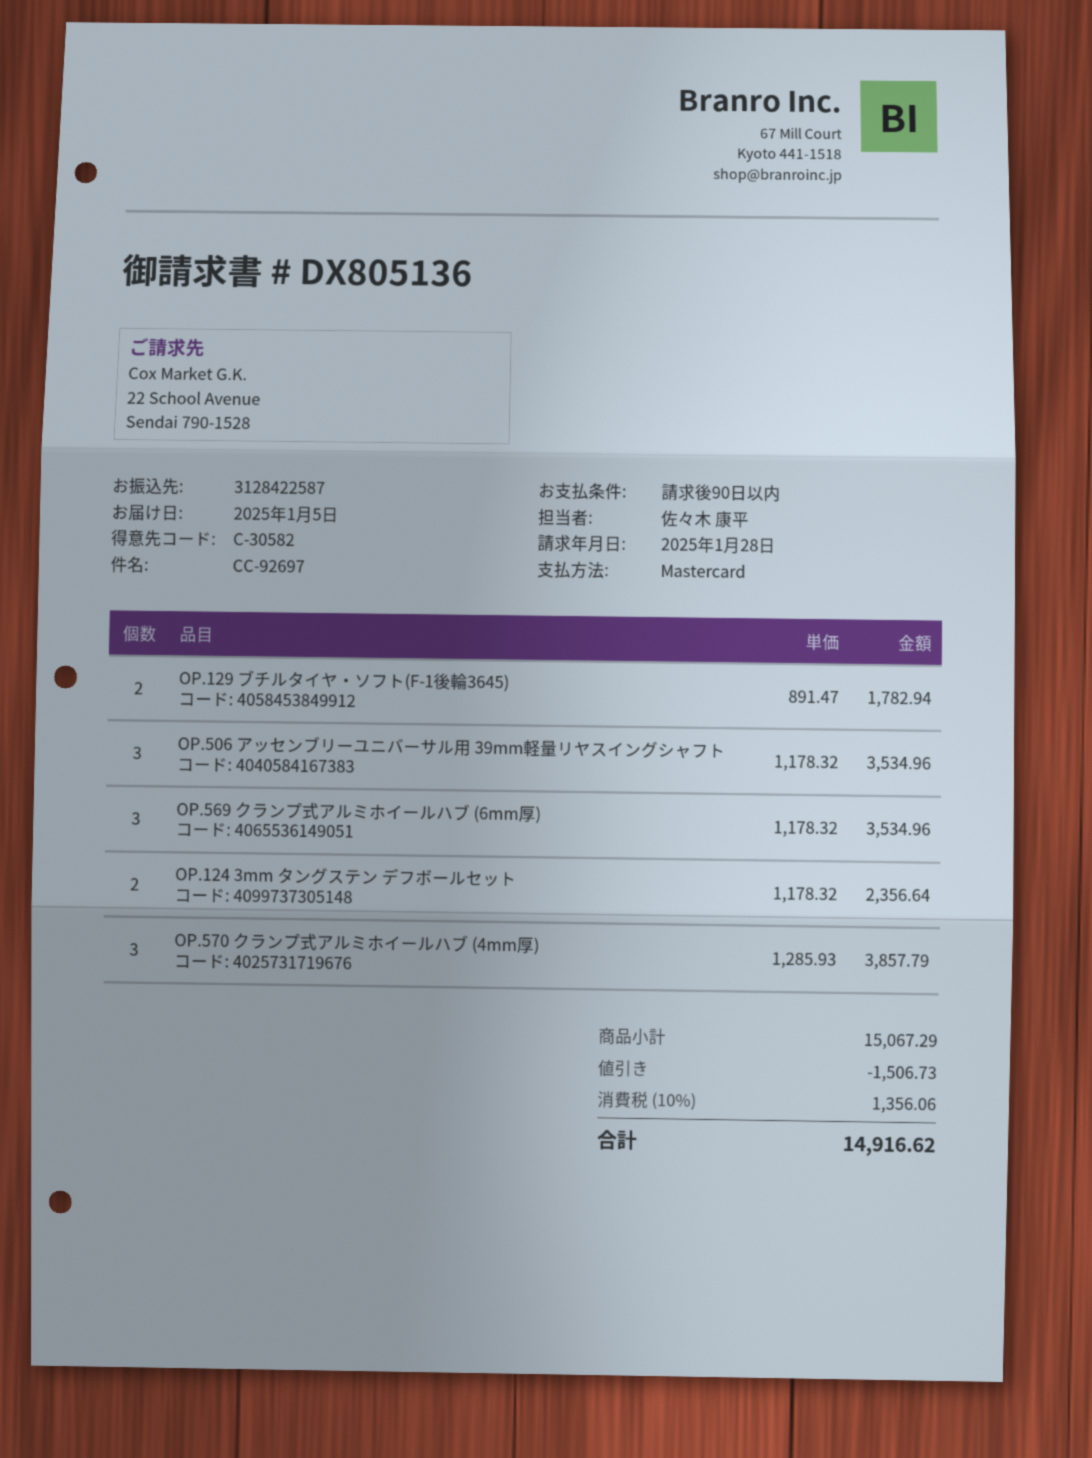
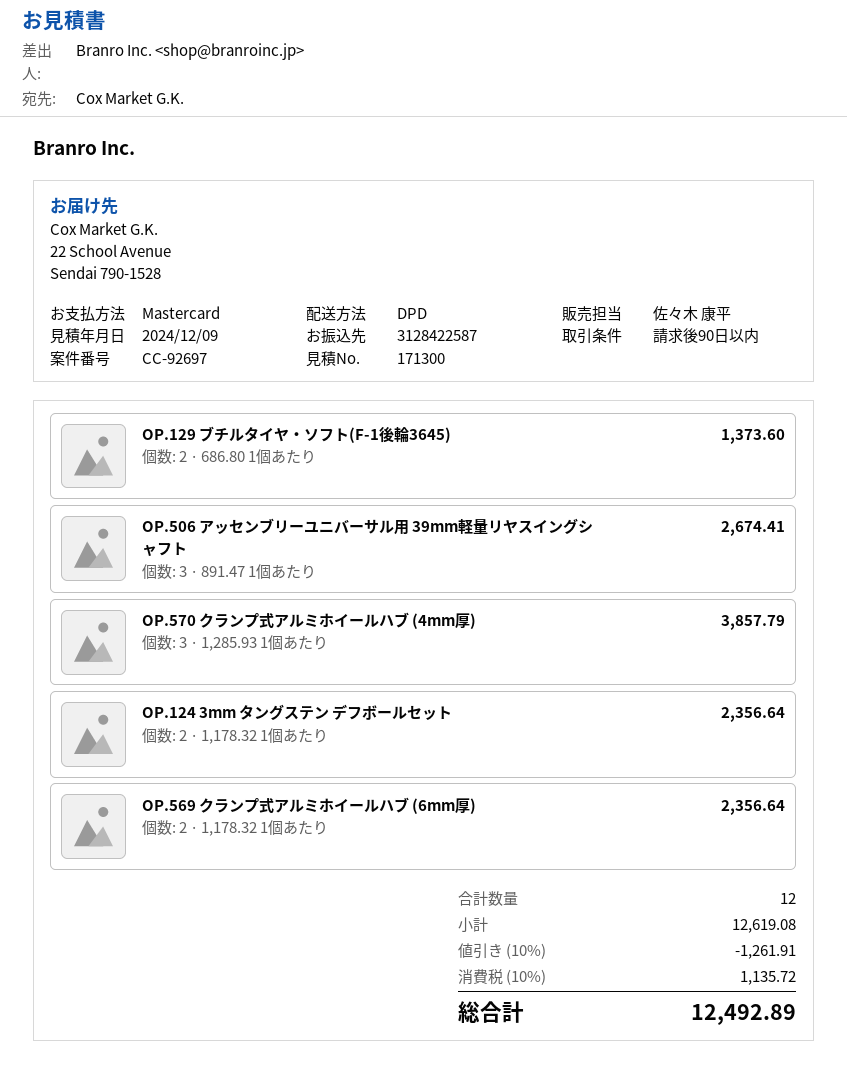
OP.129 ブチルタイヤ・ソフト(F-1後輪3645): 2 x 891.47 = 1782.94 -> 2 x 686.80 = 1373.60
OP.506 アッセンブリーユニバーサル用 39mm軽量リヤスイングシャフト: 3 x 1178.32 = 3534.96 -> 3 x 891.47 = 2674.41
OP.569 クランプ式アルミホイールハブ (6mm厚): 3 x 1178.32 = 3534.96 -> 2 x 1178.32 = 2356.64
subtotal: 15067.29 -> 12619.08
discount: 1506.73 -> 1261.91
tax: 10% = 1356.06 -> 10% = 1135.72
total: 14916.62 -> 12492.89

